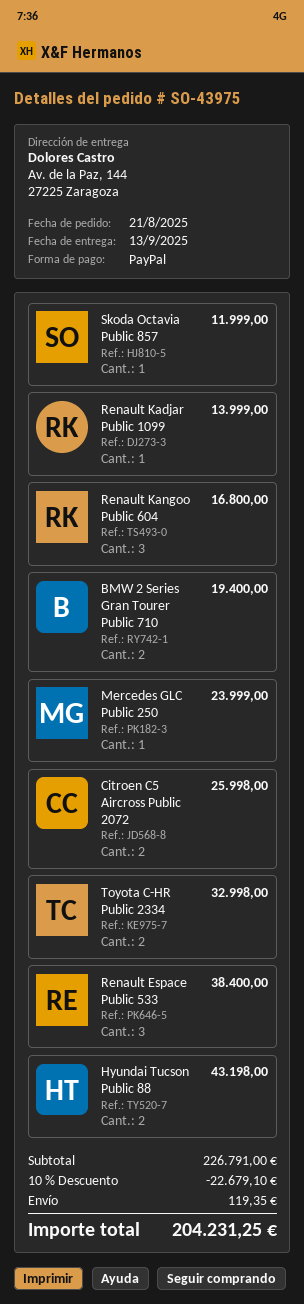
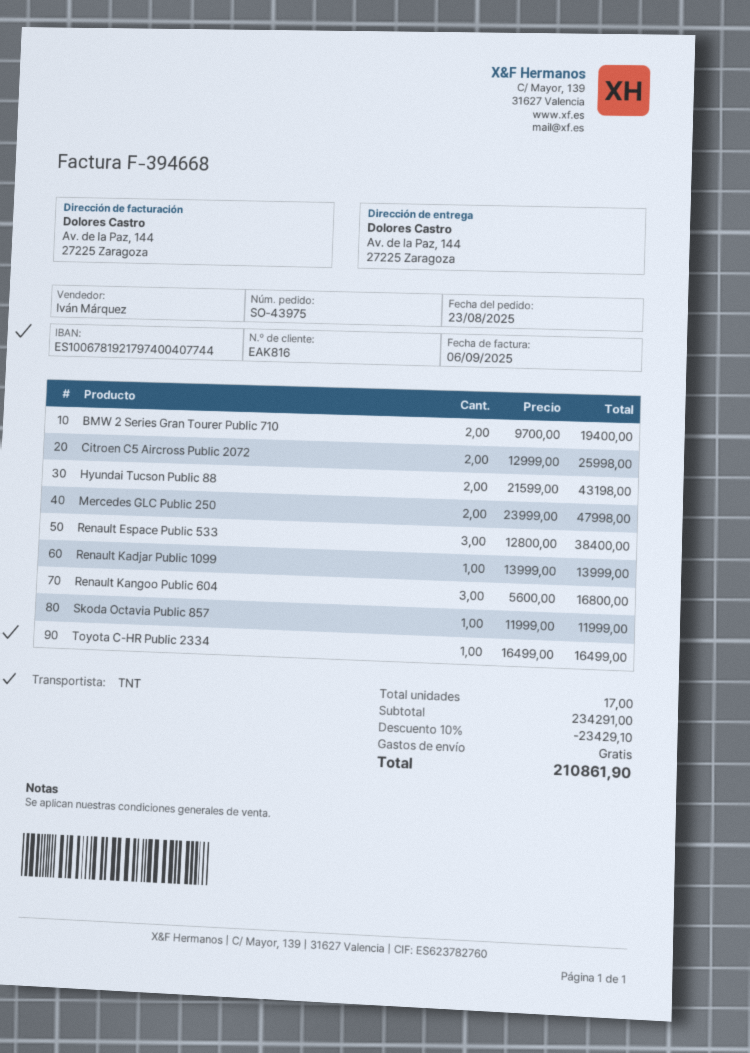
order date: 2025-08-21 -> 2025-08-23
Mercedes GLC Public 250: 1 for 23999.00 -> 2 for 47998.00
Toyota C-HR Public 2334: 2 for 32998.00 -> 1 for 16499.00
subtotal: 226791.00 -> 234291.00
discount: 10% = 22679.10 -> 10% = 23429.10
shipping: 119.35 -> 0.00
total: 204231.25 -> 210861.90

